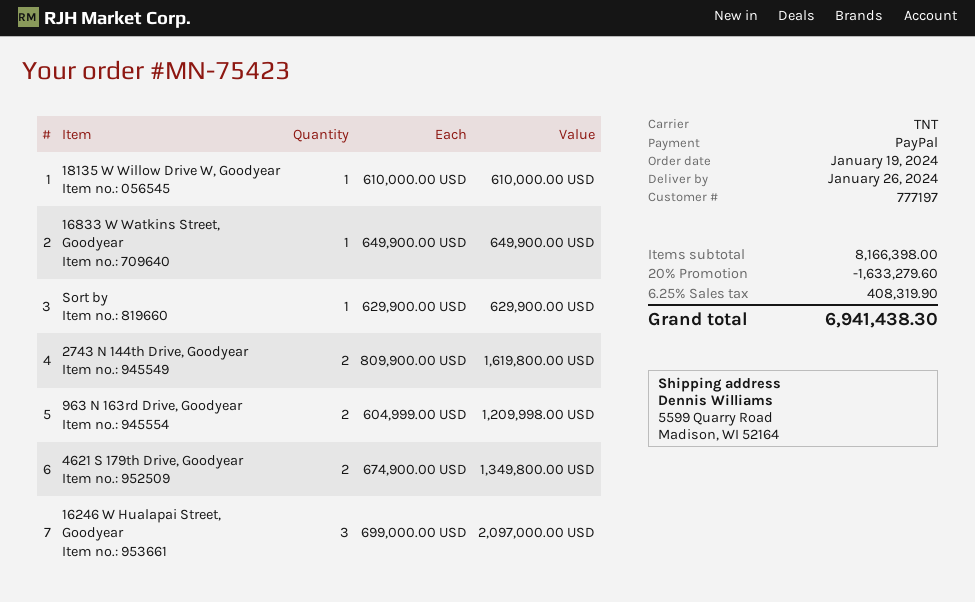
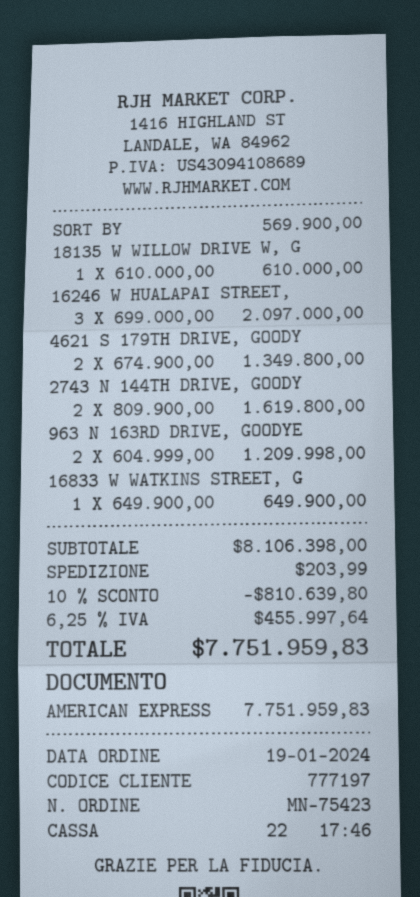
payment method: PayPal -> American Express
Sort by: 1 x 629900.00 = 629900.00 -> 1 x 569900.00 = 569900.00
subtotal: 8166398.00 -> 8106398.00
discount: 20% = 1633279.60 -> 10% = 810639.80
shipping: none -> 203.99
tax: 6.25% = 408319.90 -> 6.25% = 455997.64
total: 6941438.30 -> 7751959.83

